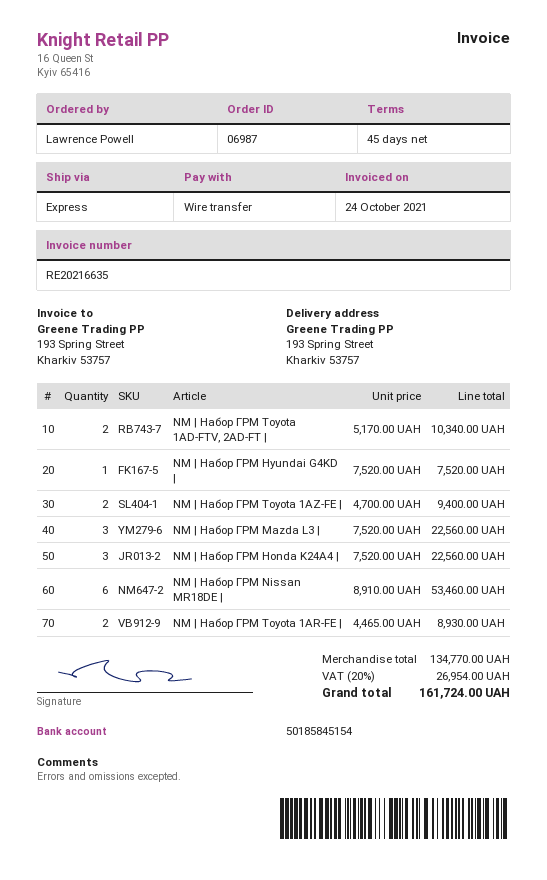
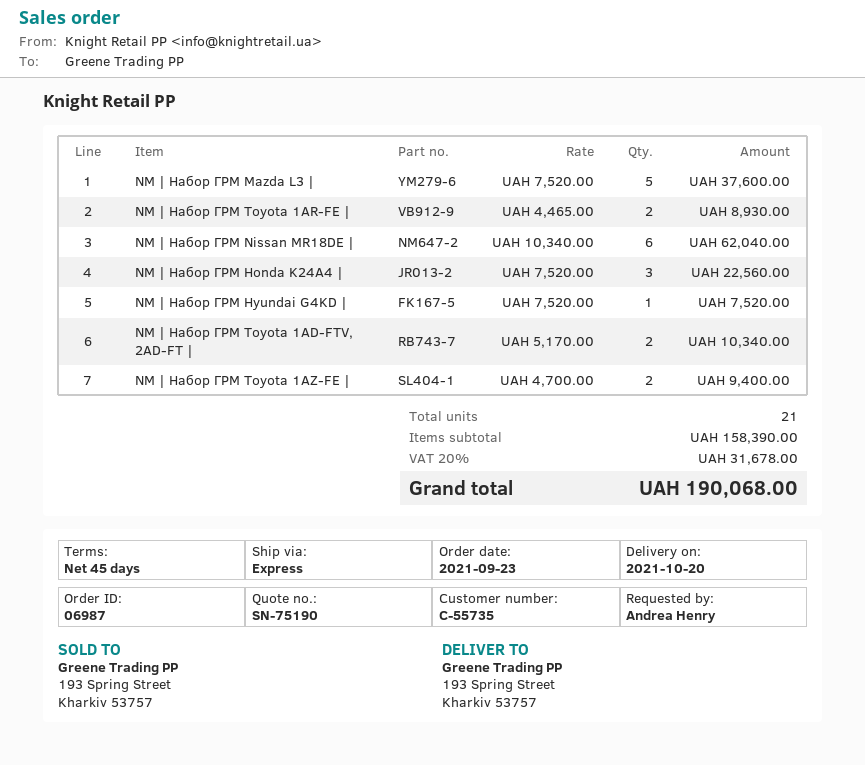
ordered by: Lawrence Powell -> Andrea Henry
NM | Набор ГРМ Mazda L3 |: 3 x 7520.00 = 22560.00 -> 5 x 7520.00 = 37600.00
NM | Набор ГРМ Nissan MR18DE |: 6 x 8910.00 = 53460.00 -> 6 x 10340.00 = 62040.00
subtotal: 134770.00 -> 158390.00
tax: 20% = 26954.00 -> 20% = 31678.00
total: 161724.00 -> 190068.00

